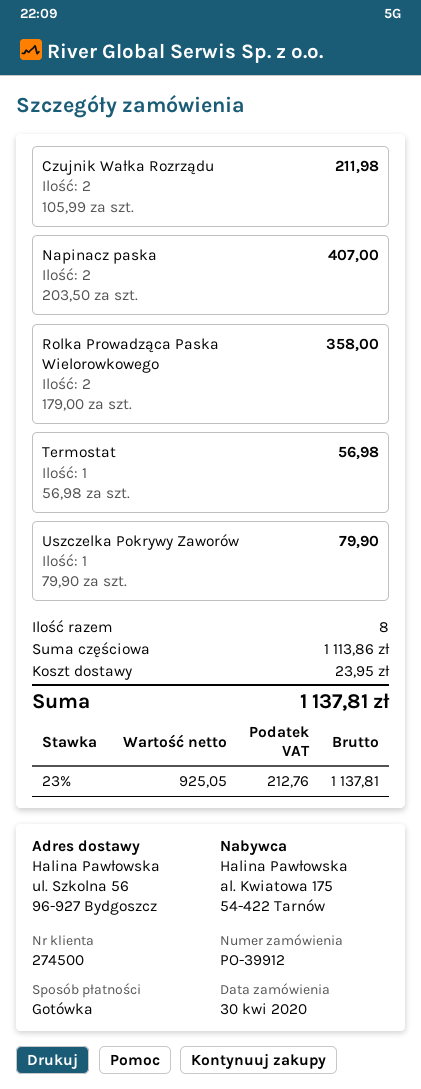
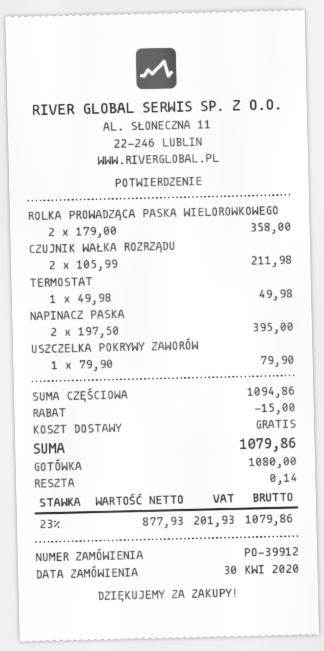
Napinacz paska: 2 x 203.50 = 407.00 -> 2 x 197.50 = 395.00
Termostat: 1 x 56.98 = 56.98 -> 1 x 49.98 = 49.98
subtotal: 1113.86 -> 1094.86
discount: none -> 15.00
shipping: 23.95 -> 0.00
net: 925.05 -> 877.93
tax: 23% = 212.76 -> 23% = 201.93
total: 1137.81 -> 1079.86

